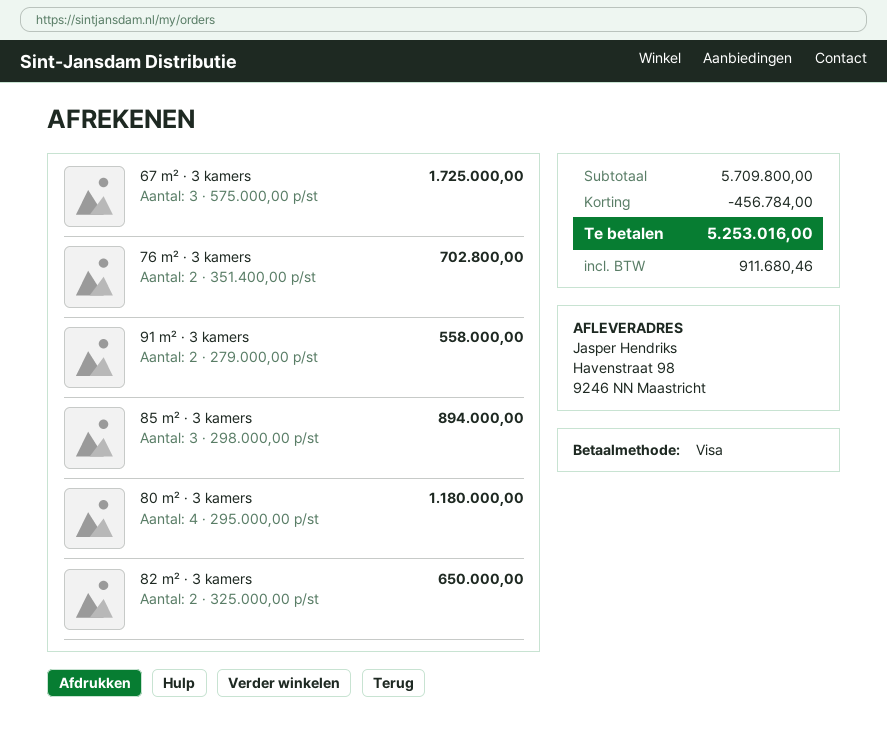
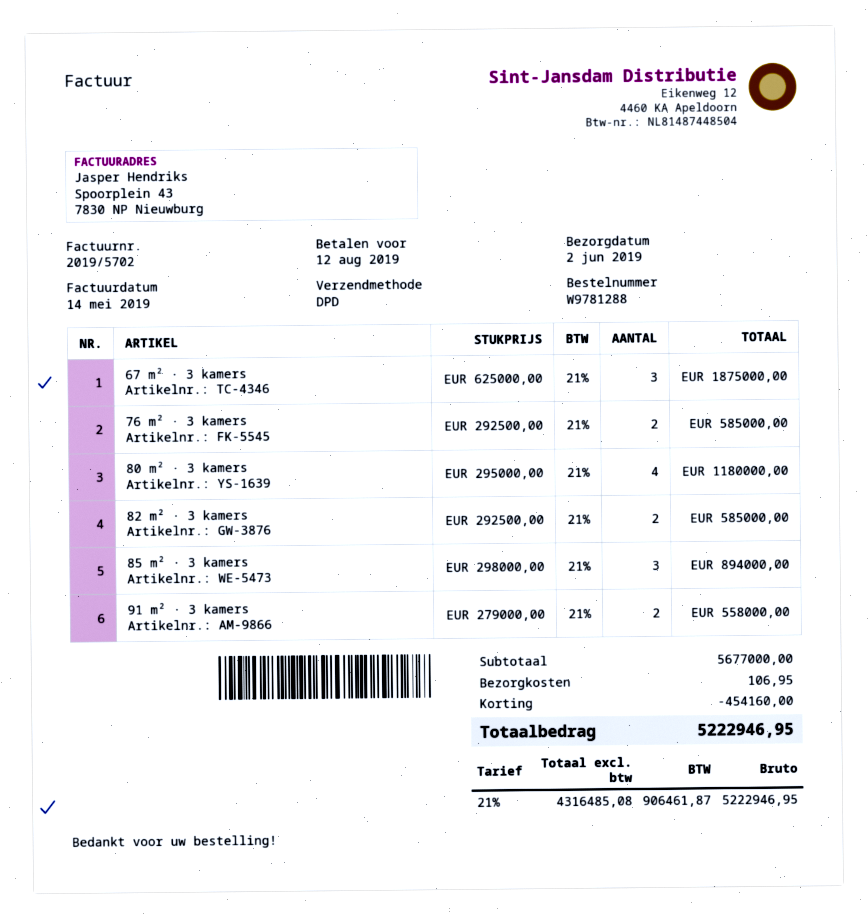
67 m² · 3 kamers: 3 x 575000.00 = 1725000.00 -> 3 x 625000.00 = 1875000.00
76 m² · 3 kamers: 2 x 351400.00 = 702800.00 -> 2 x 292500.00 = 585000.00
82 m² · 3 kamers: 2 x 325000.00 = 650000.00 -> 2 x 292500.00 = 585000.00
subtotal: 5709800.00 -> 5677000.00
discount: 456784.00 -> 454160.00
shipping: none -> 106.95
tax: 911680.46 -> 906461.87
total: 5253016.00 -> 5222946.95

